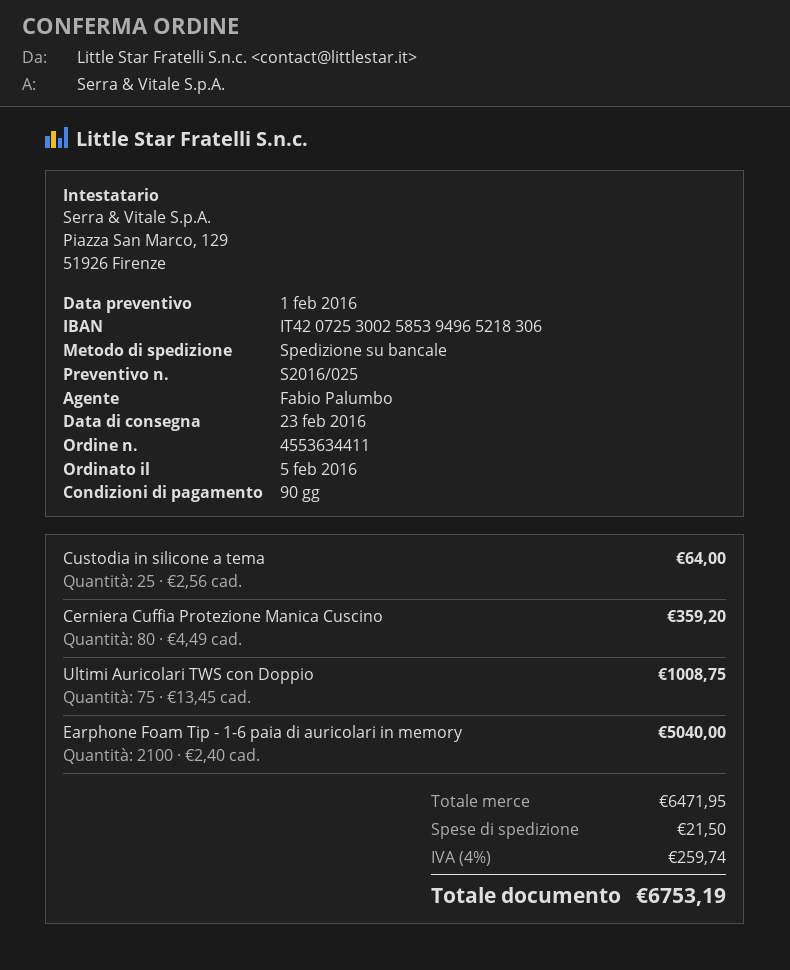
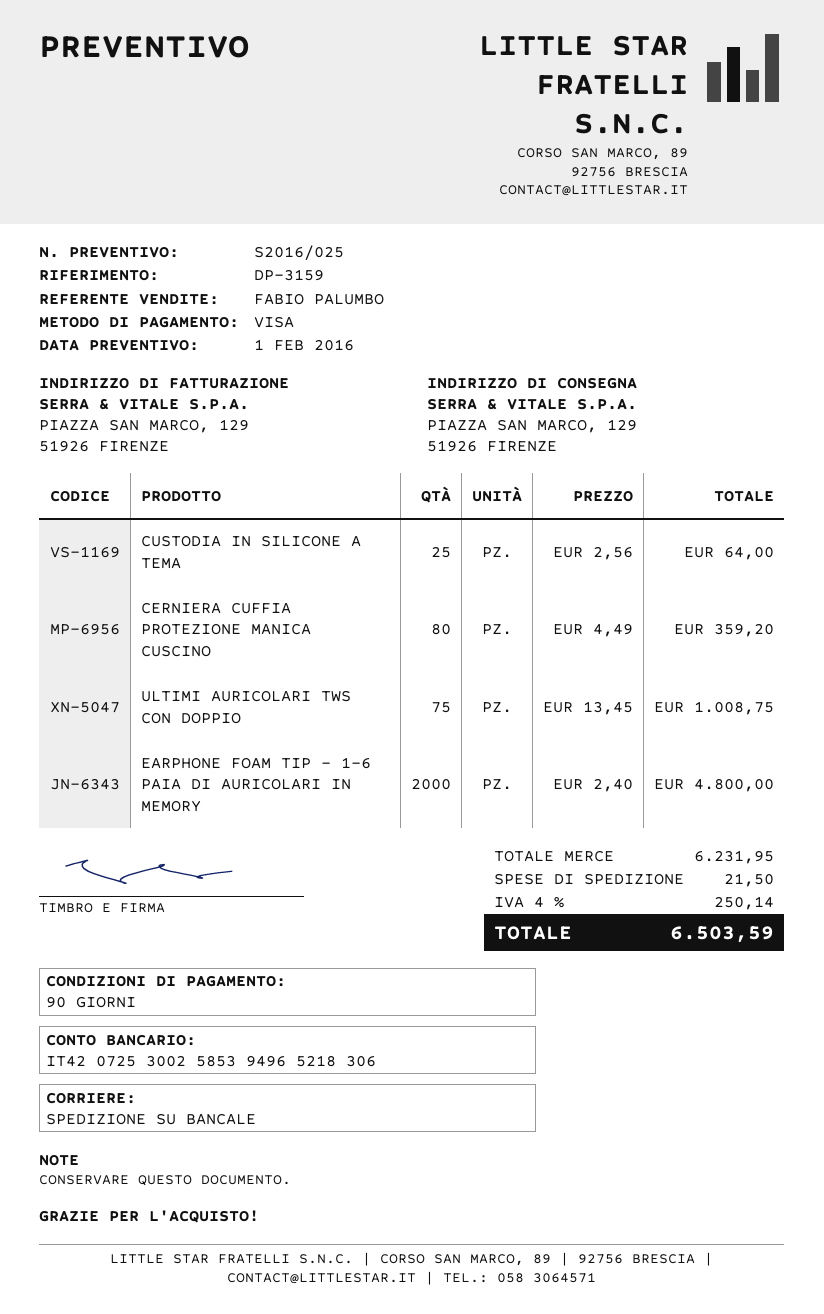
Earphone Foam Tip - 1-6 paia di auricolari in memory: 2100 x 2.40 = 5040.00 -> 2000 x 2.40 = 4800.00
subtotal: 6471.95 -> 6231.95
tax: 4% = 259.74 -> 4% = 250.14
total: 6753.19 -> 6503.59

